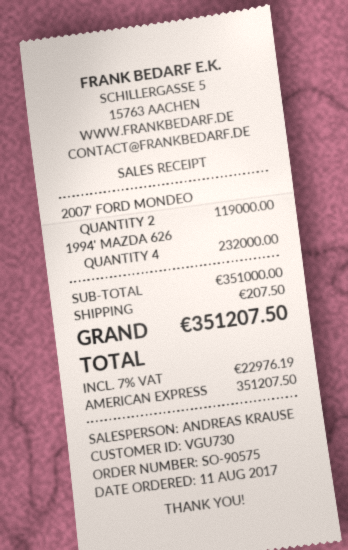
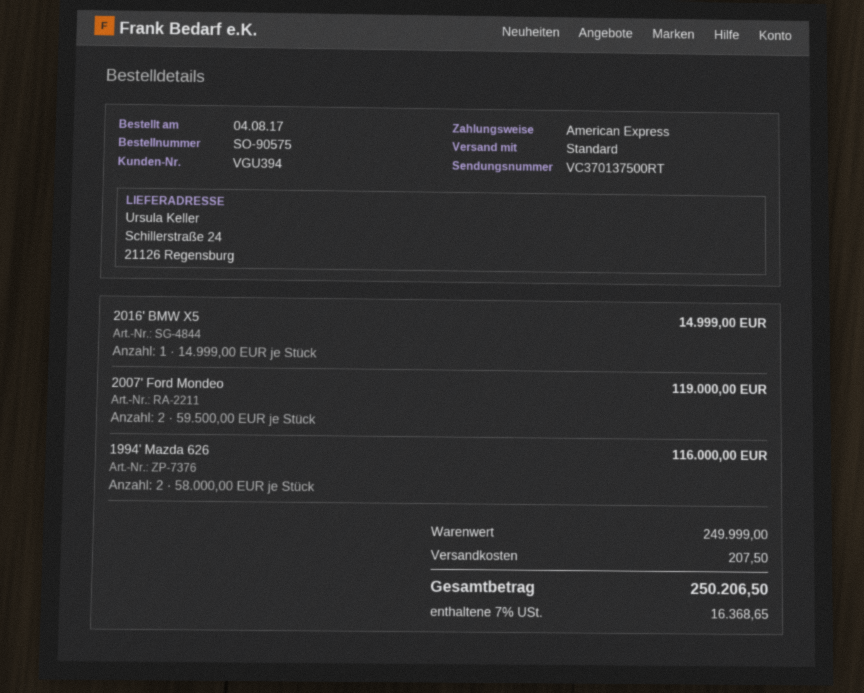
order date: 2017-08-11 -> 2017-08-04
customer number: VGU730 -> VGU394
1994' MAZDA 626: 4 for 232000.00 -> 2 for 116000.00
2016' BMW X5: none -> 1 for 14999.00
subtotal: 351000.00 -> 249999.00
tax: 7% = 22976.19 -> 7% = 16368.65
total: 351207.50 -> 250206.50

